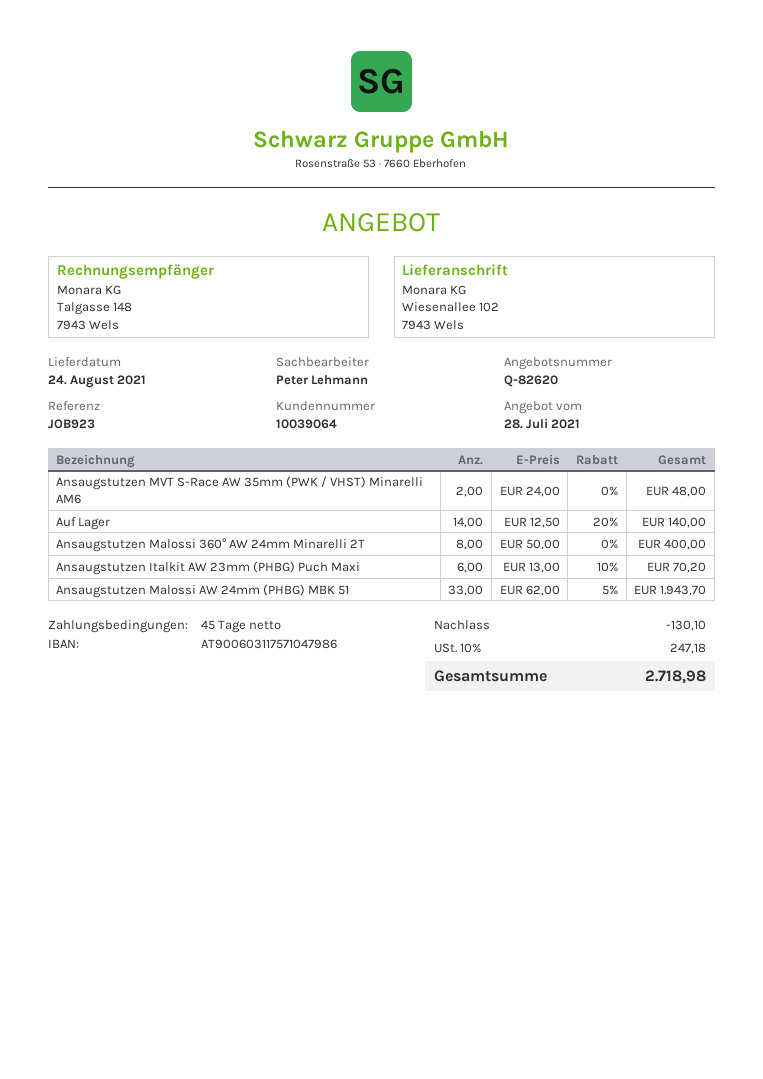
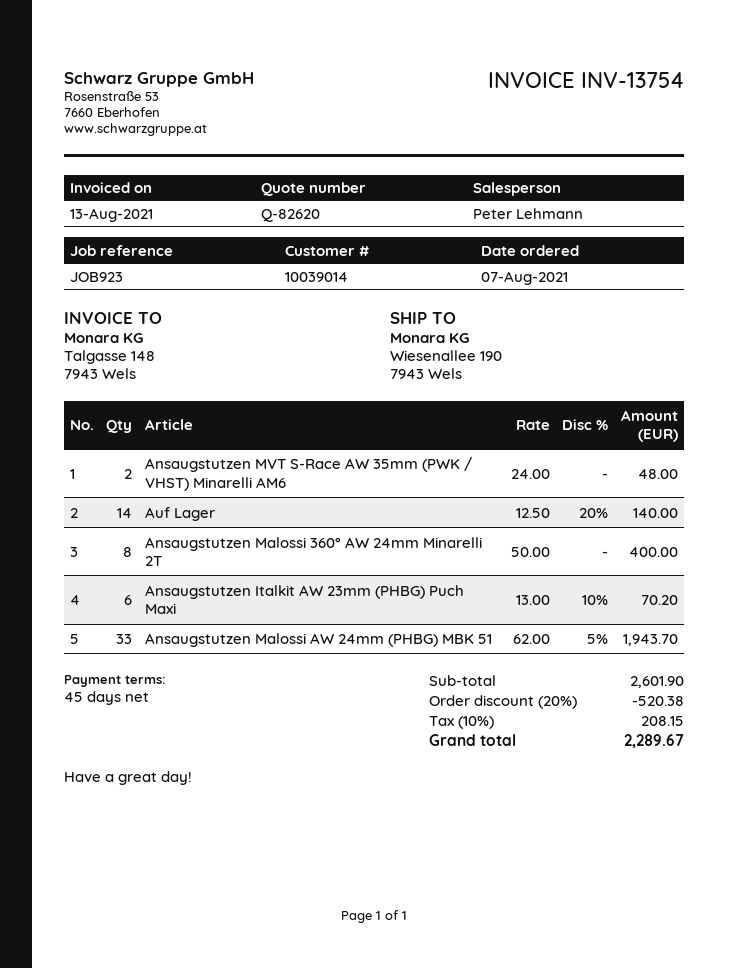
customer number: 10039064 -> 10039014
ship to: Wiesenallee 102, 7943 Wels -> Wiesenallee 190, 7943 Wels
discount: 130.10 -> 520.38
tax: 10% = 247.18 -> 10% = 208.15
total: 2718.98 -> 2289.67

